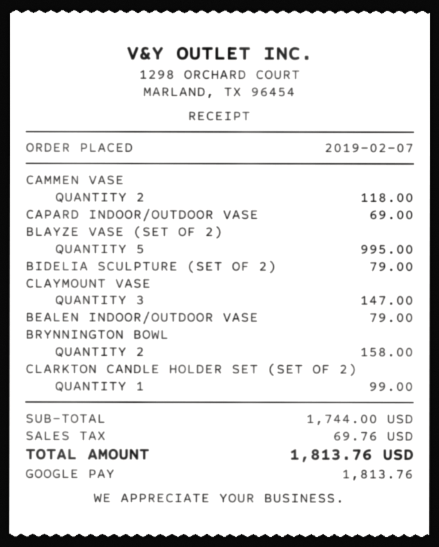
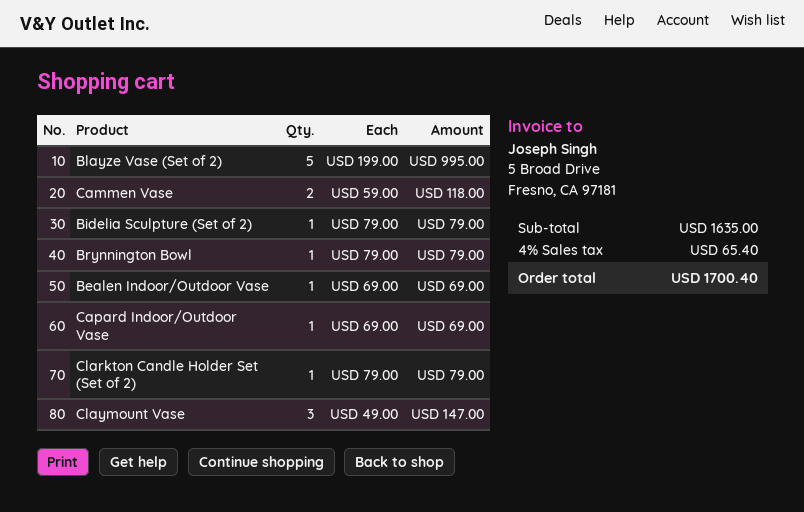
BEALEN INDOOR/OUTDOOR VASE: 1 for 79.00 -> 1 for 69.00
BRYNNINGTON BOWL: 2 for 158.00 -> 1 for 79.00
CLARKTON CANDLE HOLDER SET (SET OF 2): 1 for 99.00 -> 1 for 79.00
subtotal: 1744.00 -> 1635.00
tax: 69.76 -> 65.40
total: 1813.76 -> 1700.40

